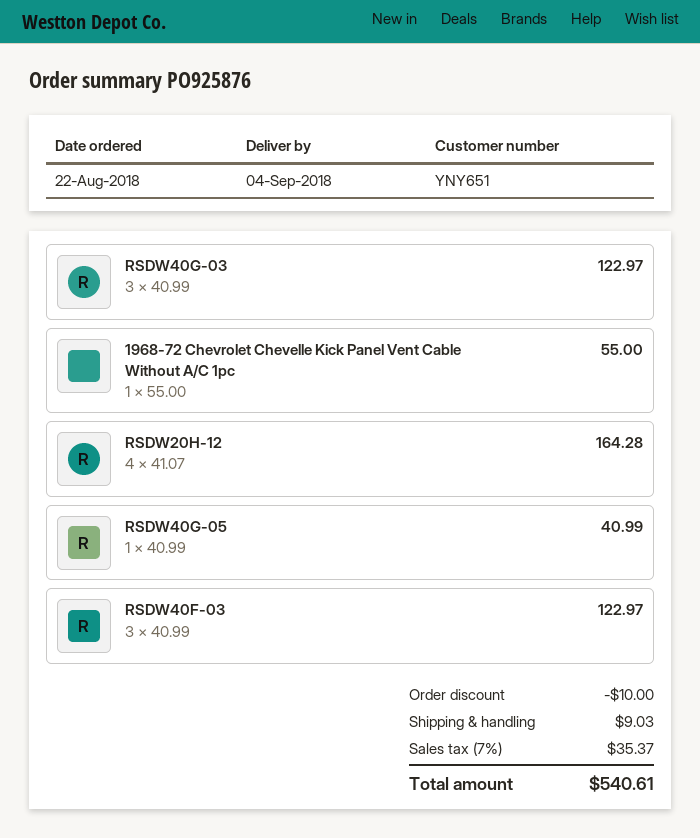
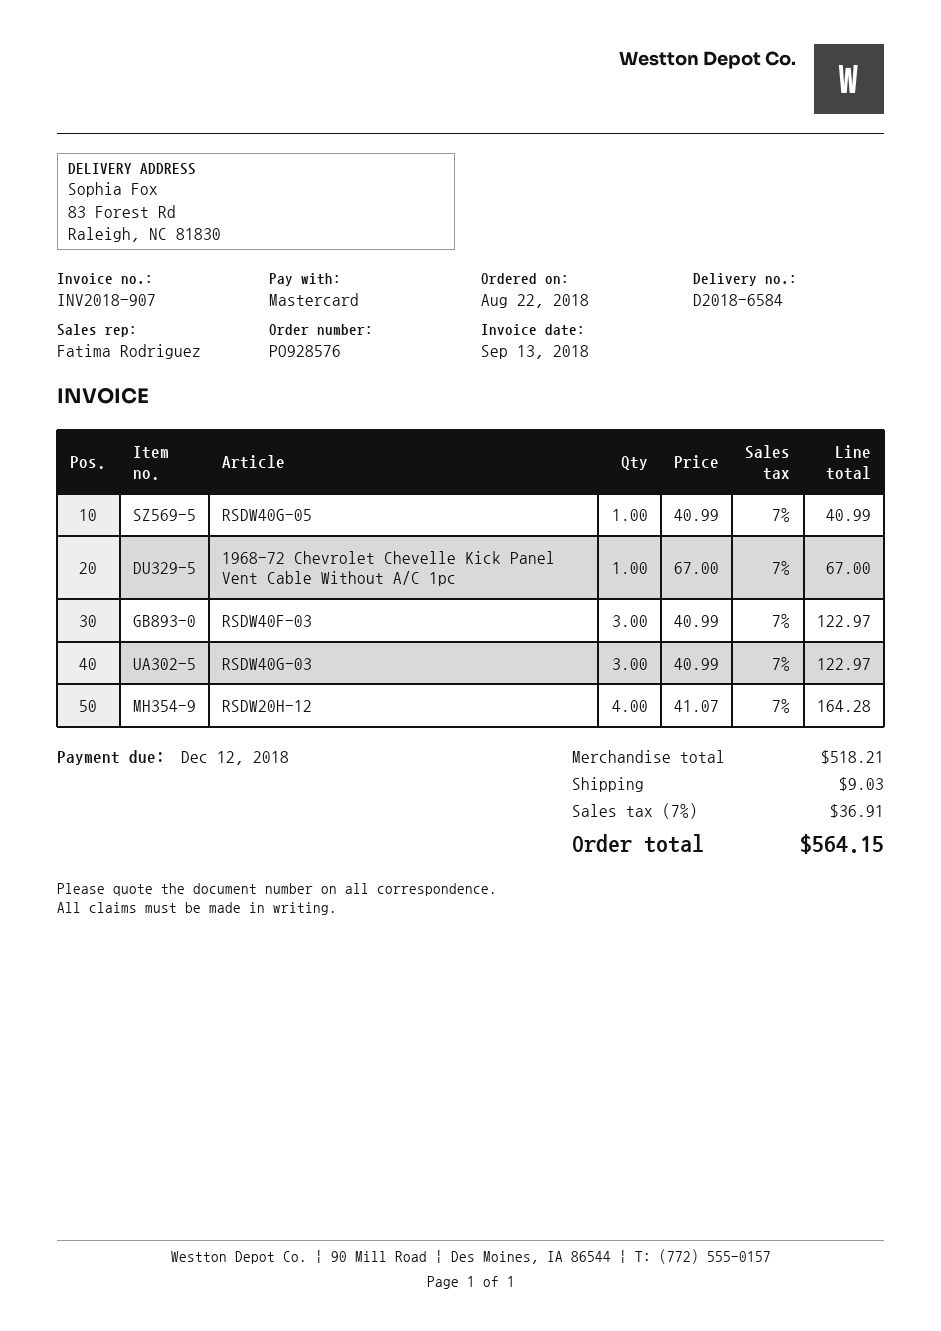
order number: PO925876 -> PO928576
1968-72 Chevrolet Chevelle Kick Panel Vent Cable Without A/C 1pc: 1 x 55.00 = 55.00 -> 1 x 67.00 = 67.00
discount: 10.00 -> none
tax: 7% = 35.37 -> 7% = 36.91
total: 540.61 -> 564.15

